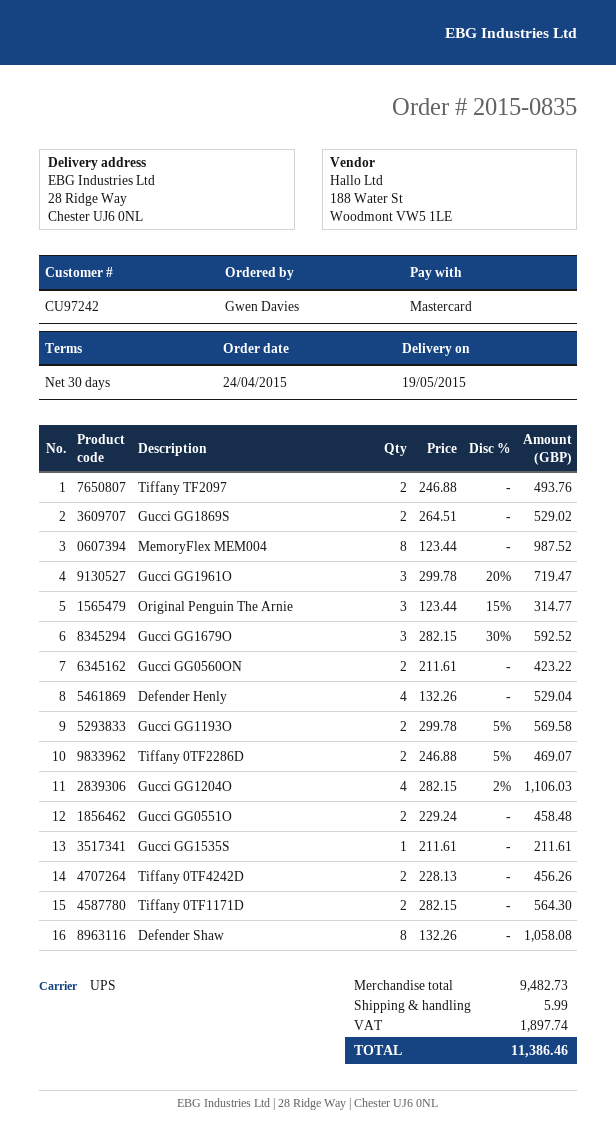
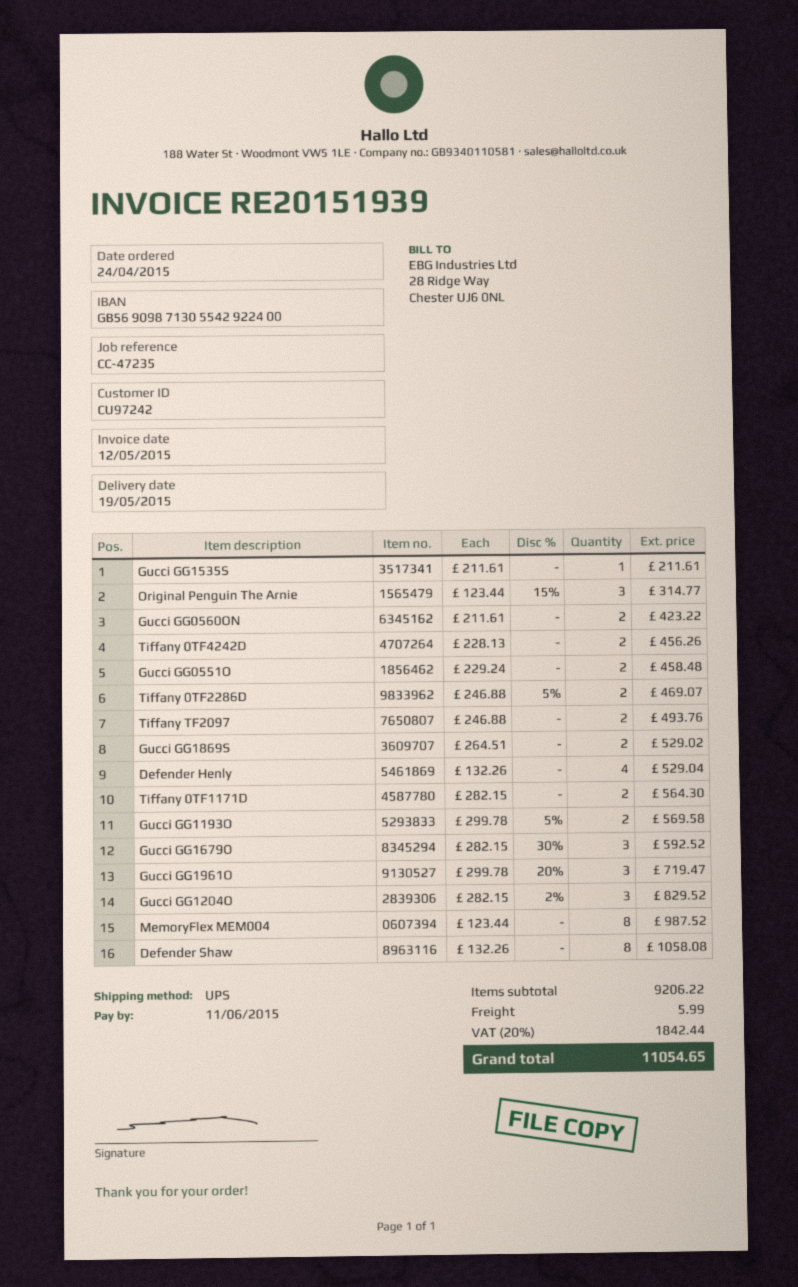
Gucci GG1204O: 4 x 282.15 - 2% = 1106.03 -> 3 x 282.15 - 2% = 829.52
subtotal: 9482.73 -> 9206.22
tax: 1897.74 -> 1842.44
total: 11386.46 -> 11054.65

